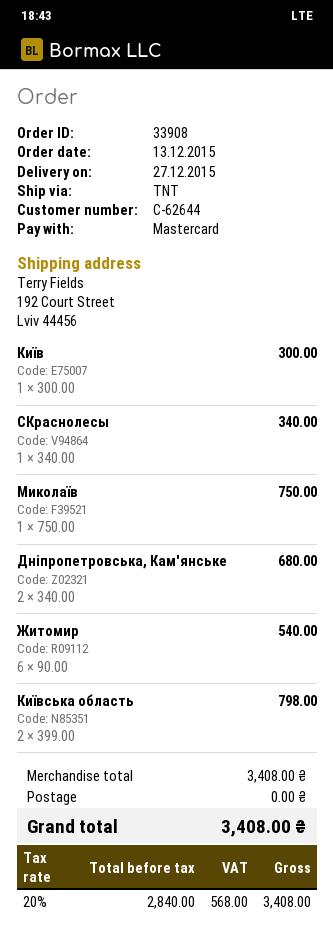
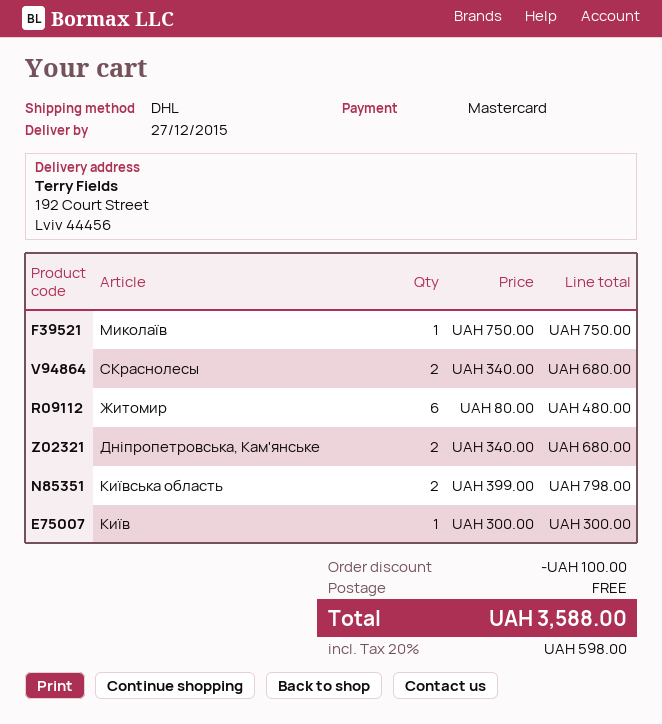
shipping method: TNT -> DHL
СКраснолесы: 1 x 340.00 = 340.00 -> 2 x 340.00 = 680.00
Житомир: 6 x 90.00 = 540.00 -> 6 x 80.00 = 480.00
discount: none -> 100.00
tax: 20% = 568.00 -> 20% = 598.00
total: 3408.00 -> 3588.00

